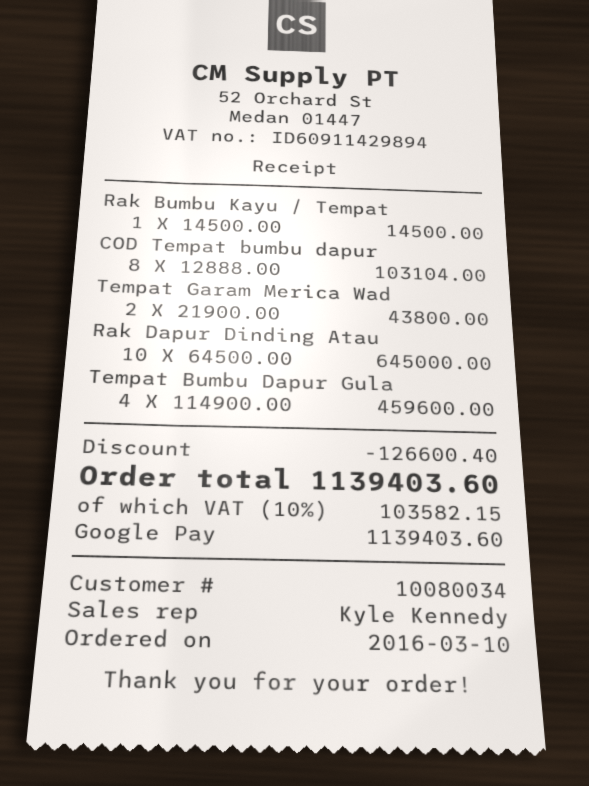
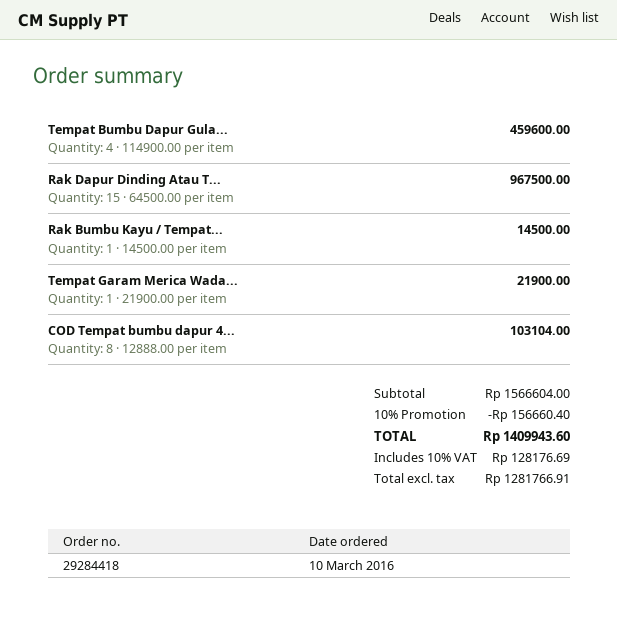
Tempat Garam Merica Wad: 2 x 21900.00 = 43800.00 -> 1 x 21900.00 = 21900.00
Rak Dapur Dinding Atau: 10 x 64500.00 = 645000.00 -> 15 x 64500.00 = 967500.00
discount: 126600.40 -> 156660.40
tax: 10% = 103582.15 -> 10% = 128176.69
total: 1139403.60 -> 1409943.60

